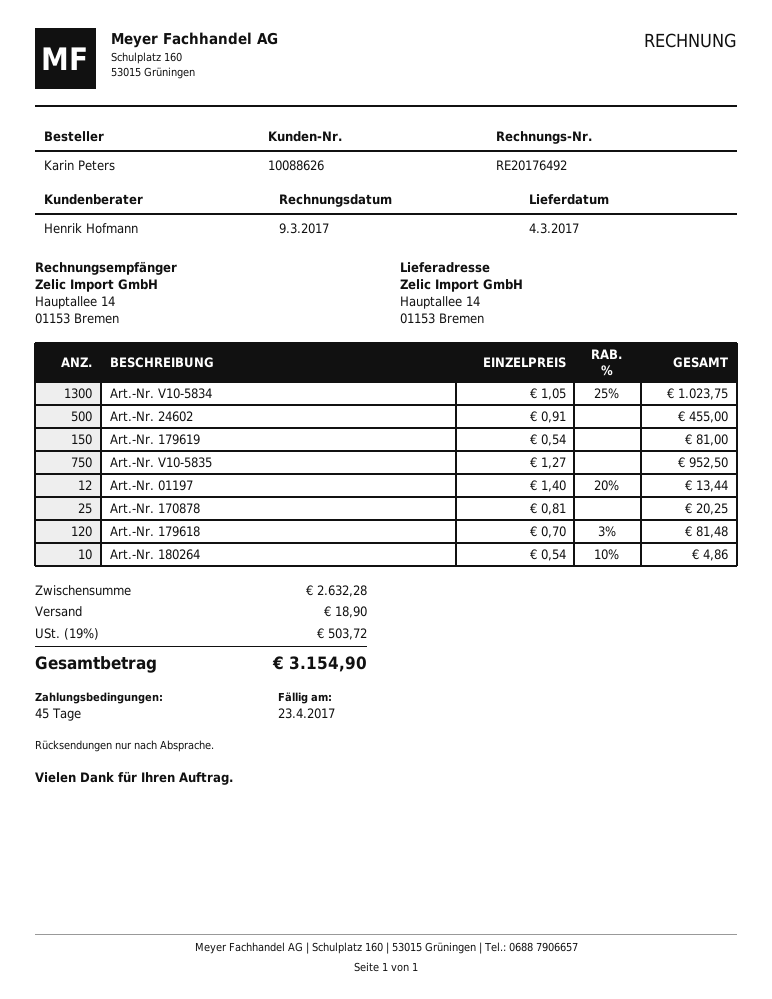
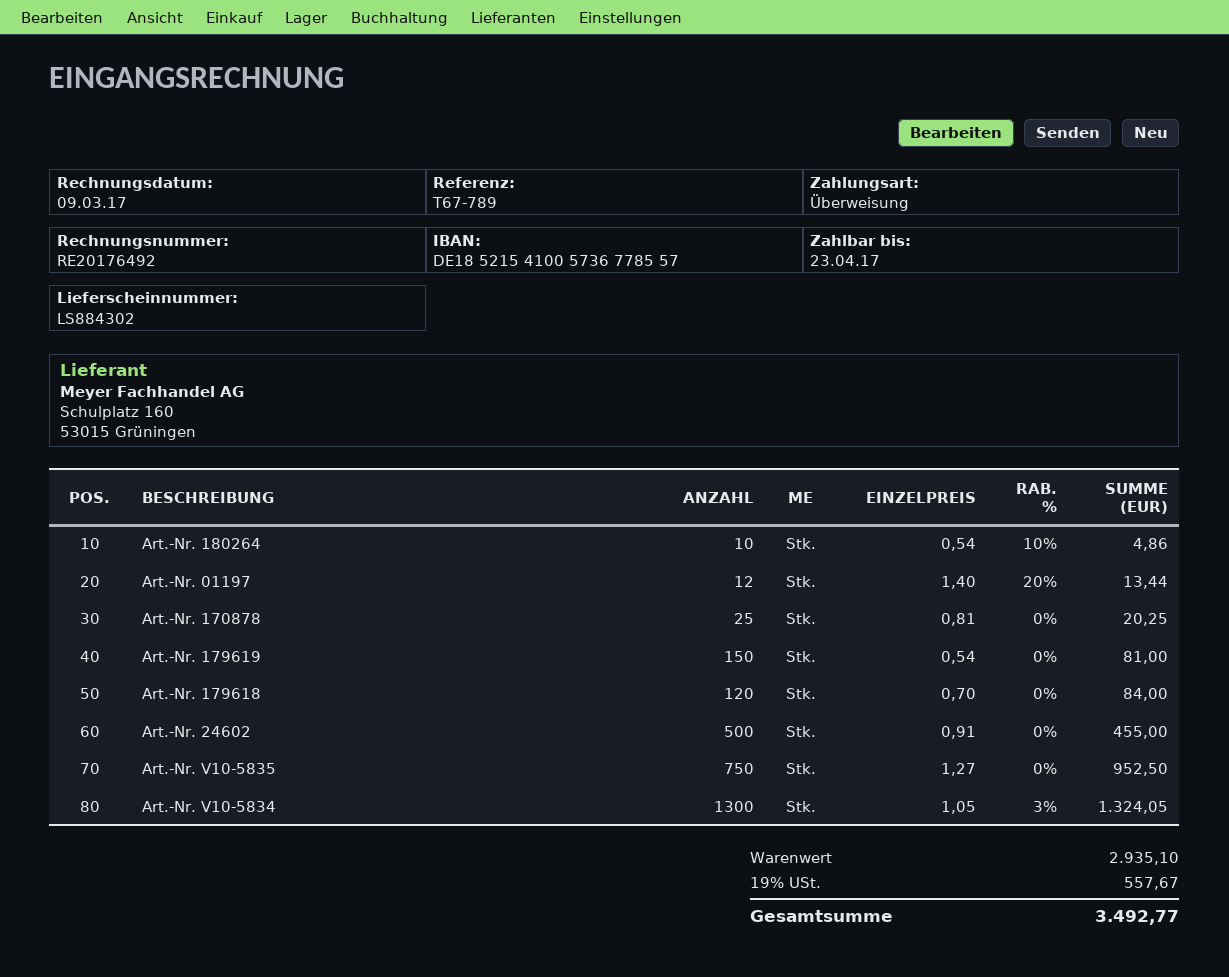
Art.-Nr. V10-5834: 1300 x 1.05 - 25% = 1023.75 -> 1300 x 1.05 - 3% = 1324.05
Art.-Nr. 179618: 120 x 0.70 - 3% = 81.48 -> 120 x 0.70 = 84.00
subtotal: 2632.28 -> 2935.10
shipping: 18.90 -> none
tax: 19% = 503.72 -> 19% = 557.67
total: 3154.90 -> 3492.77

